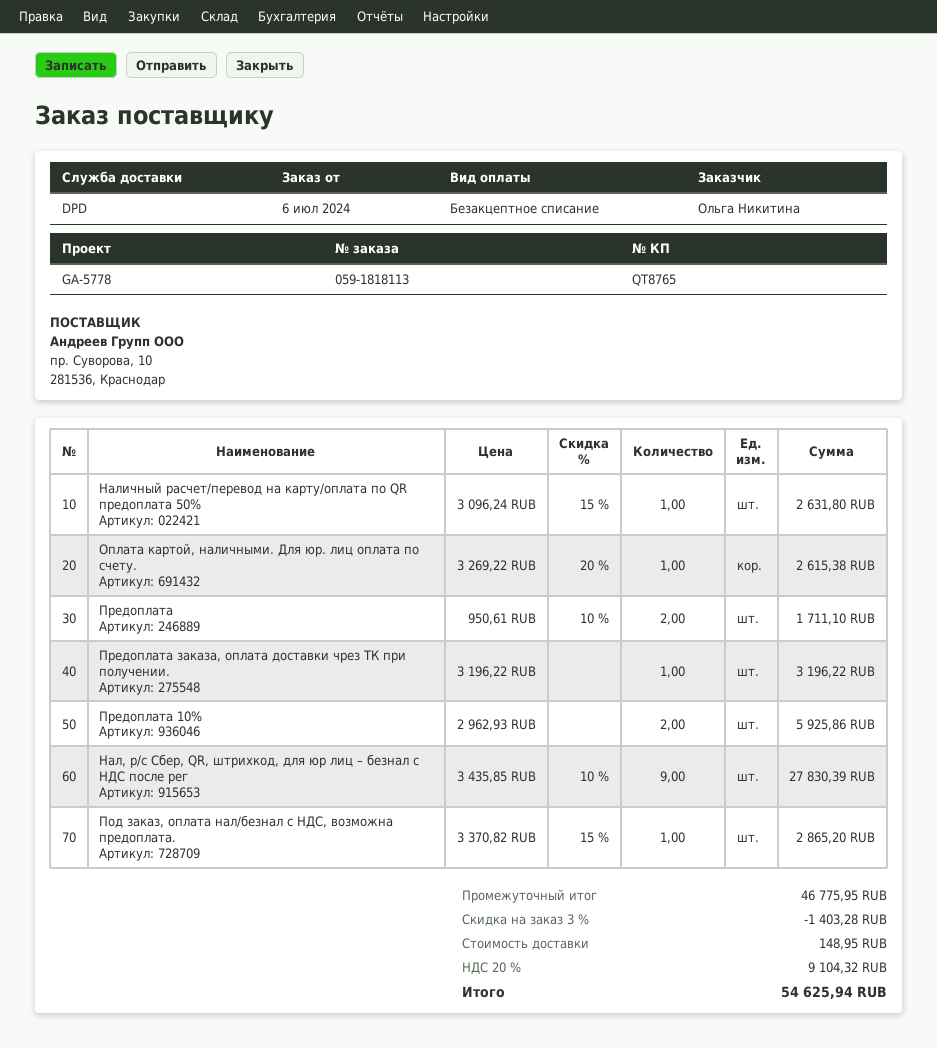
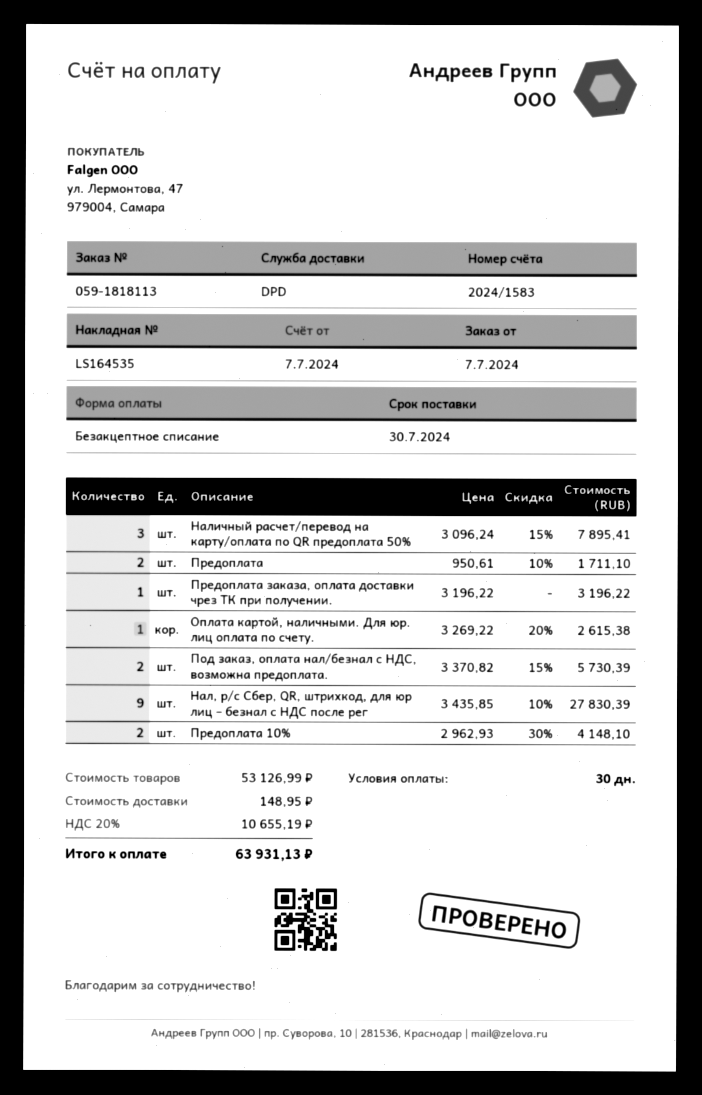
order date: 2024-07-06 -> 2024-07-07
Наличный расчет/перевод на карту/оплата по QR предоплата 50%: 1 x 3096.24 - 15% = 2631.80 -> 3 x 3096.24 - 15% = 7895.41
Предоплата 10%: 2 x 2962.93 = 5925.86 -> 2 x 2962.93 - 30% = 4148.10
Под заказ, оплата нал/безнал с НДС, возможна предоплата.: 1 x 3370.82 - 15% = 2865.20 -> 2 x 3370.82 - 15% = 5730.39
subtotal: 46775.95 -> 53126.99
discount: 3% = 1403.28 -> none
tax: 20% = 9104.32 -> 20% = 10655.19
total: 54625.94 -> 63931.13

